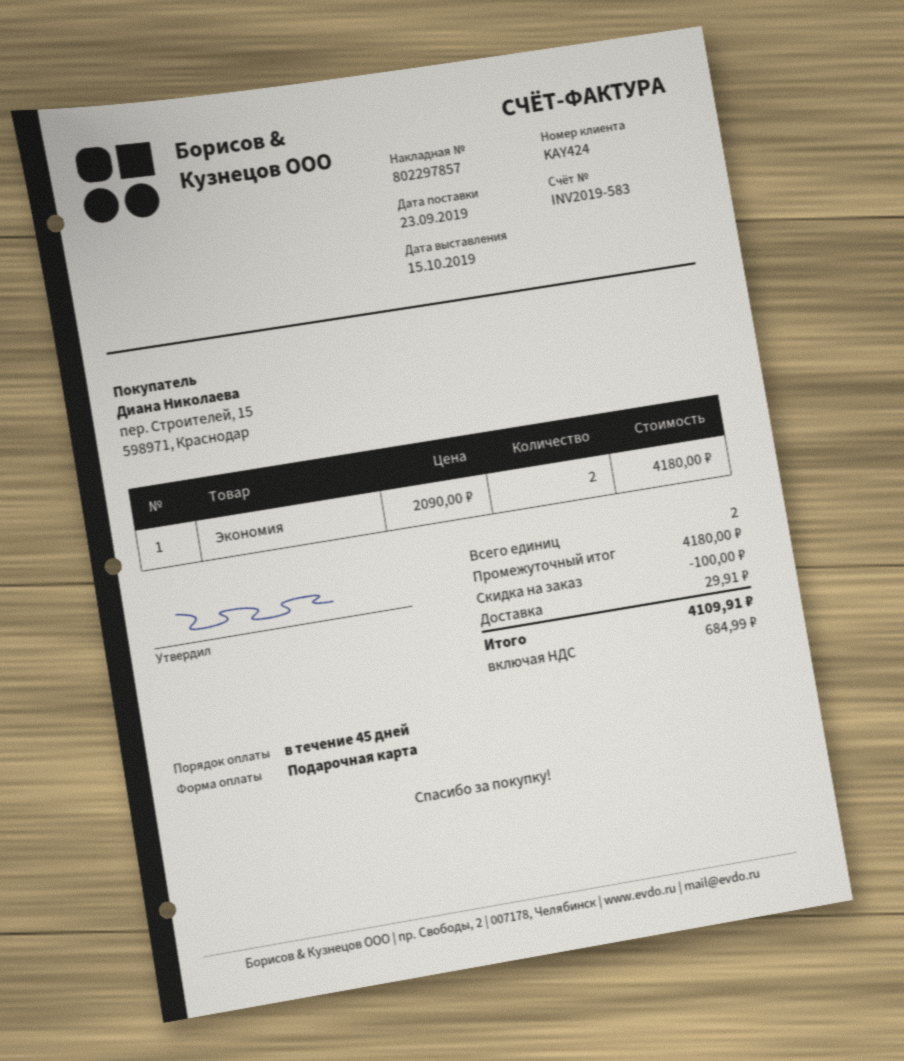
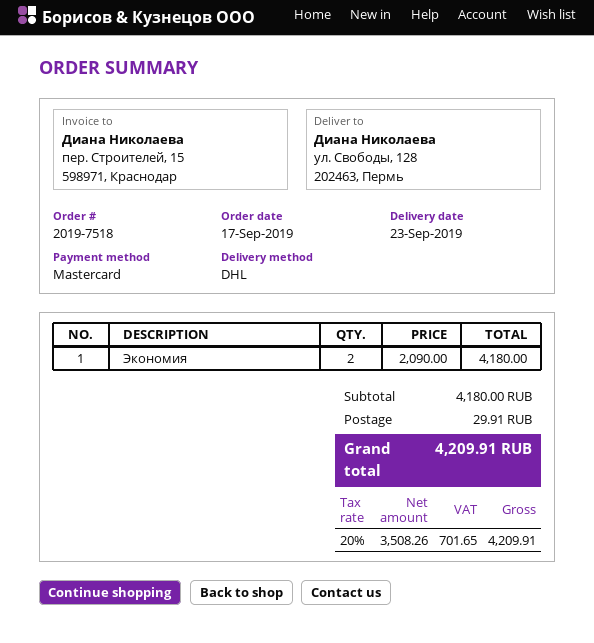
payment method: gift card -> Mastercard
discount: 100.00 -> none
tax: 684.99 -> 701.65
total: 4109.91 -> 4209.91

